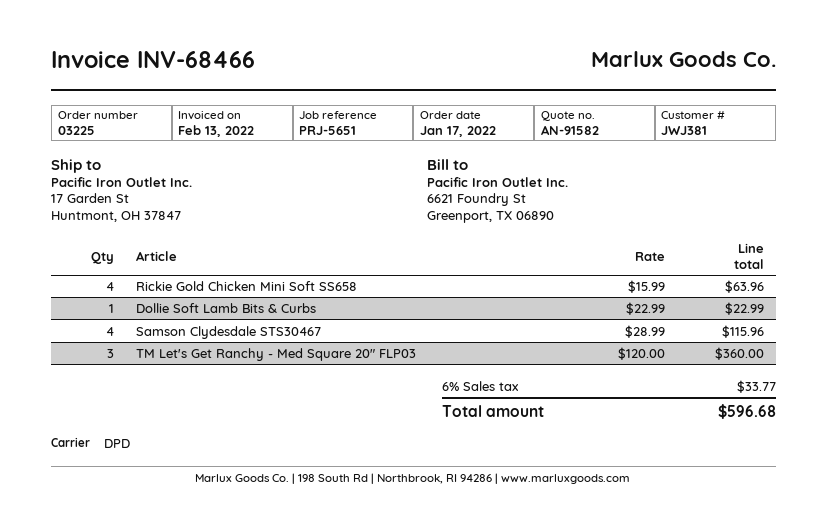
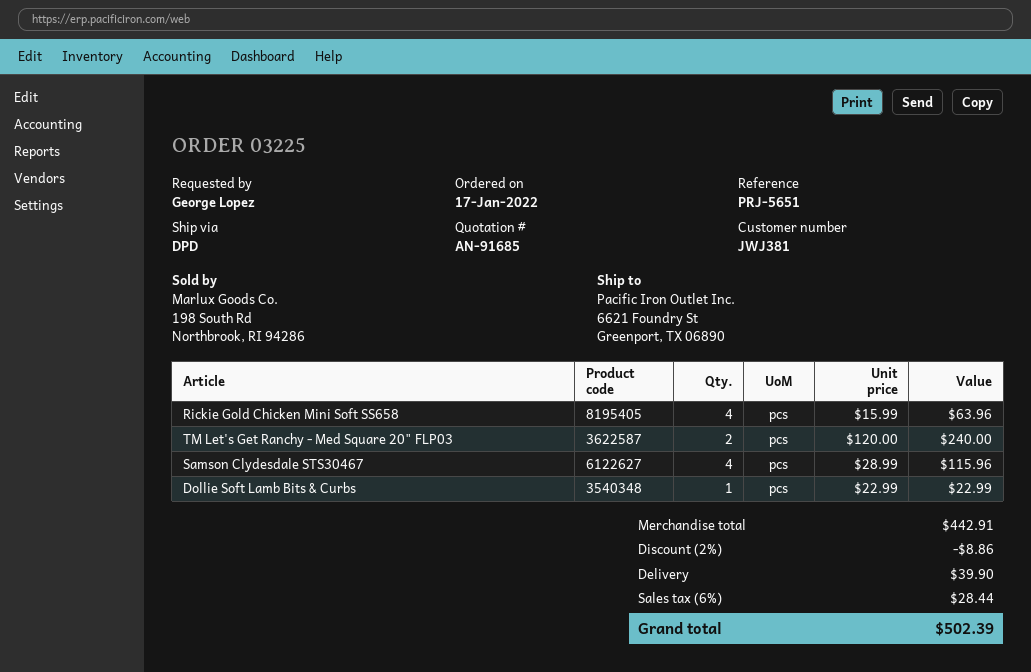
quote number: AN-91582 -> AN-91685
ship to: 17 Garden St, Huntmont, OH 37847 -> 6621 Foundry St, Greenport, TX 06890
TM Let's Get Ranchy - Med Square 20" FLP03: 3 x 120.00 = 360.00 -> 2 x 120.00 = 240.00
discount: none -> 2% = 8.86
shipping: none -> 39.90
tax: 6% = 33.77 -> 6% = 28.44
total: 596.68 -> 502.39

